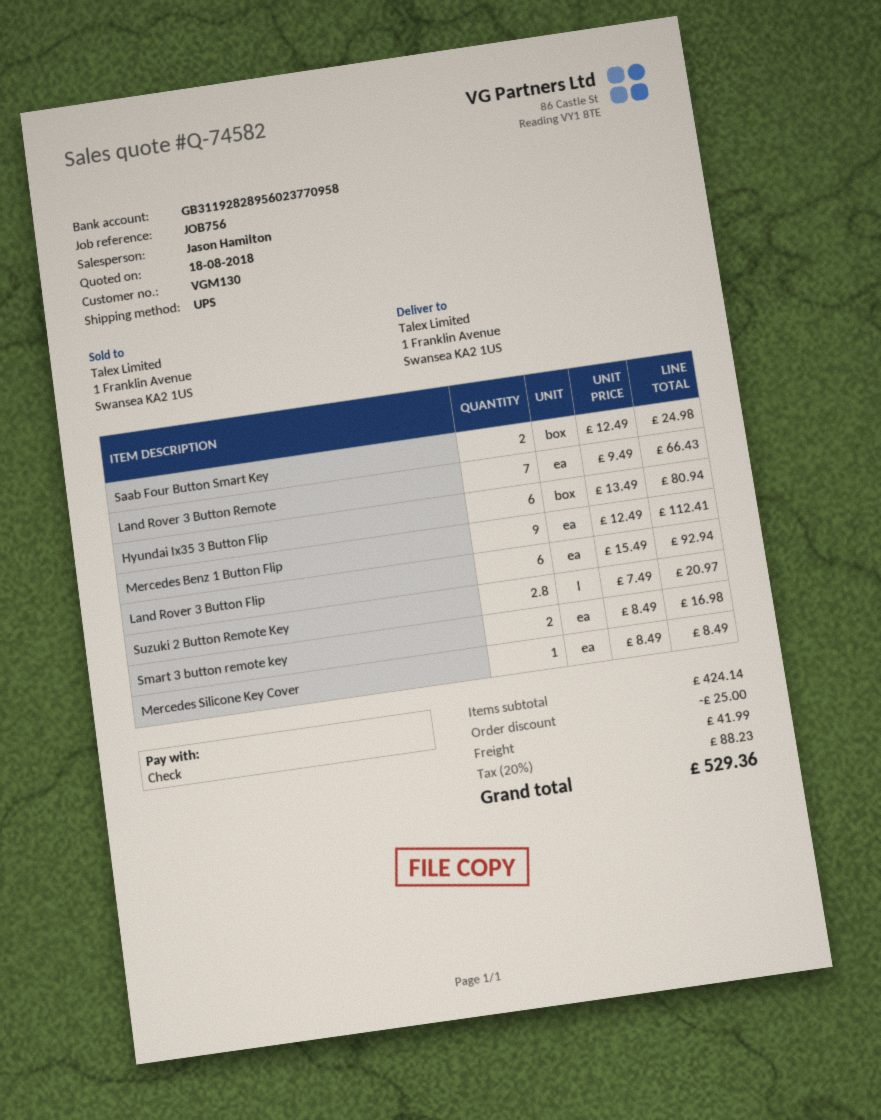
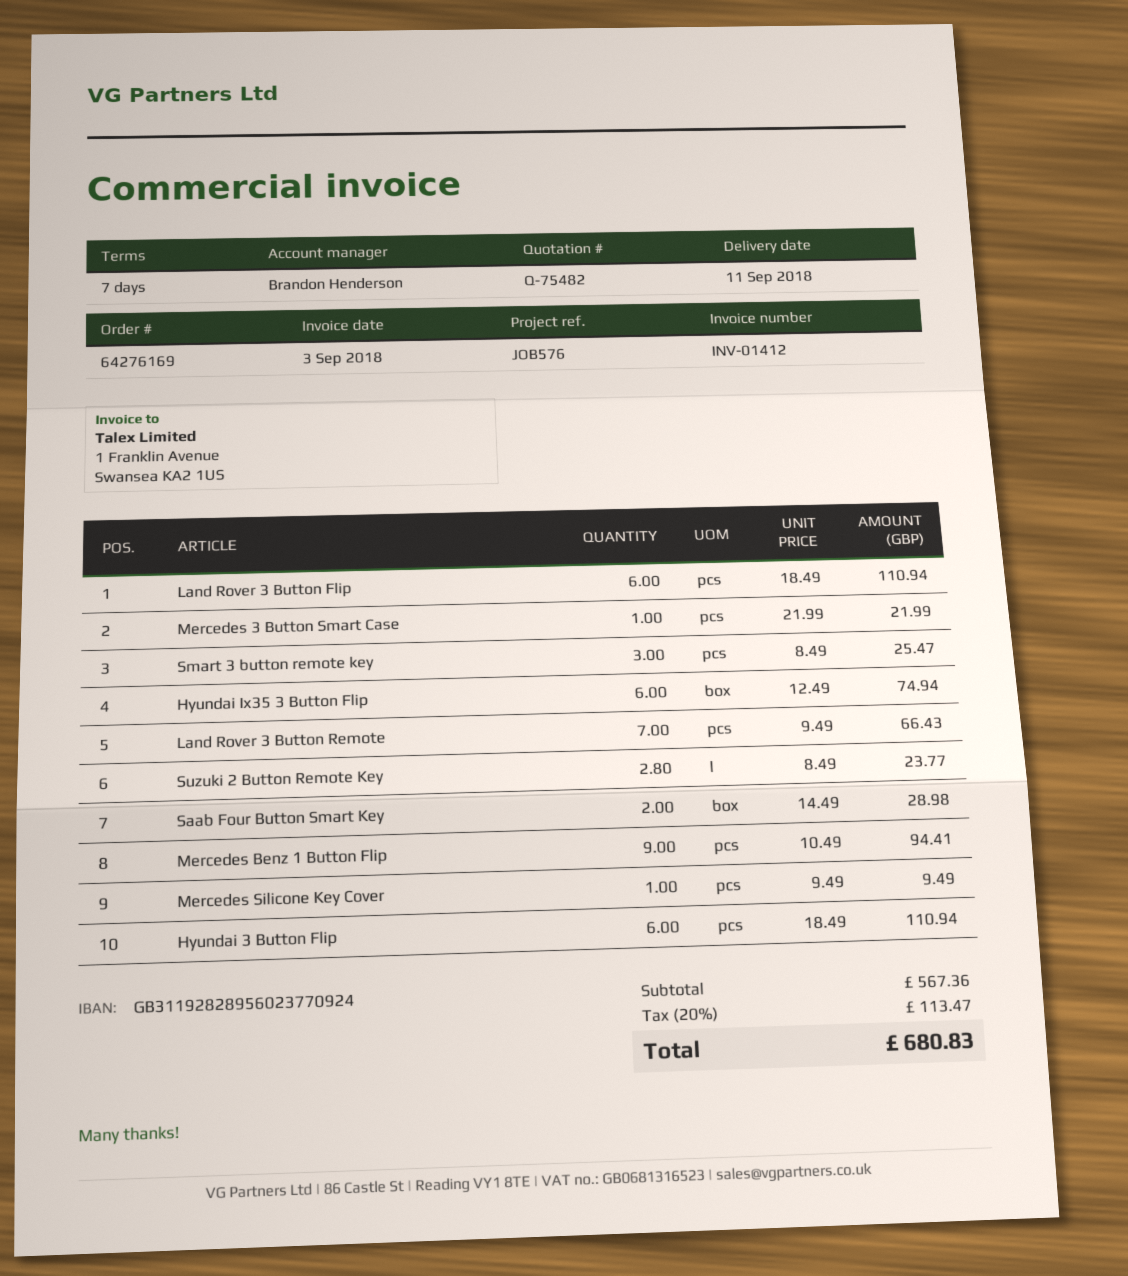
quote number: Q-74582 -> Q-75482
reference: JOB756 -> JOB576
sales rep: Jason Hamilton -> Brandon Henderson
bank account: GB31192828956023770958 -> GB31192828956023770924
Saab Four Button Smart Key: 2 x 12.49 = 24.98 -> 2 x 14.49 = 28.98
Hyundai Ix35 3 Button Flip: 6 x 13.49 = 80.94 -> 6 x 12.49 = 74.94
Mercedes Benz 1 Button Flip: 9 x 12.49 = 112.41 -> 9 x 10.49 = 94.41
Land Rover 3 Button Flip: 6 x 15.49 = 92.94 -> 6 x 18.49 = 110.94
Suzuki 2 Button Remote Key: 2.8 x 7.49 = 20.97 -> 2.8 x 8.49 = 23.77
Smart 3 button remote key: 2 x 8.49 = 16.98 -> 3 x 8.49 = 25.47
Mercedes Silicone Key Cover: 1 x 8.49 = 8.49 -> 1 x 9.49 = 9.49
Mercedes 3 Button Smart Case: none -> 1 x 21.99 = 21.99
Hyundai 3 Button Flip: none -> 6 x 18.49 = 110.94
subtotal: 424.14 -> 567.36
discount: 25.00 -> none
shipping: 41.99 -> none
tax: 20% = 88.23 -> 20% = 113.47
total: 529.36 -> 680.83

